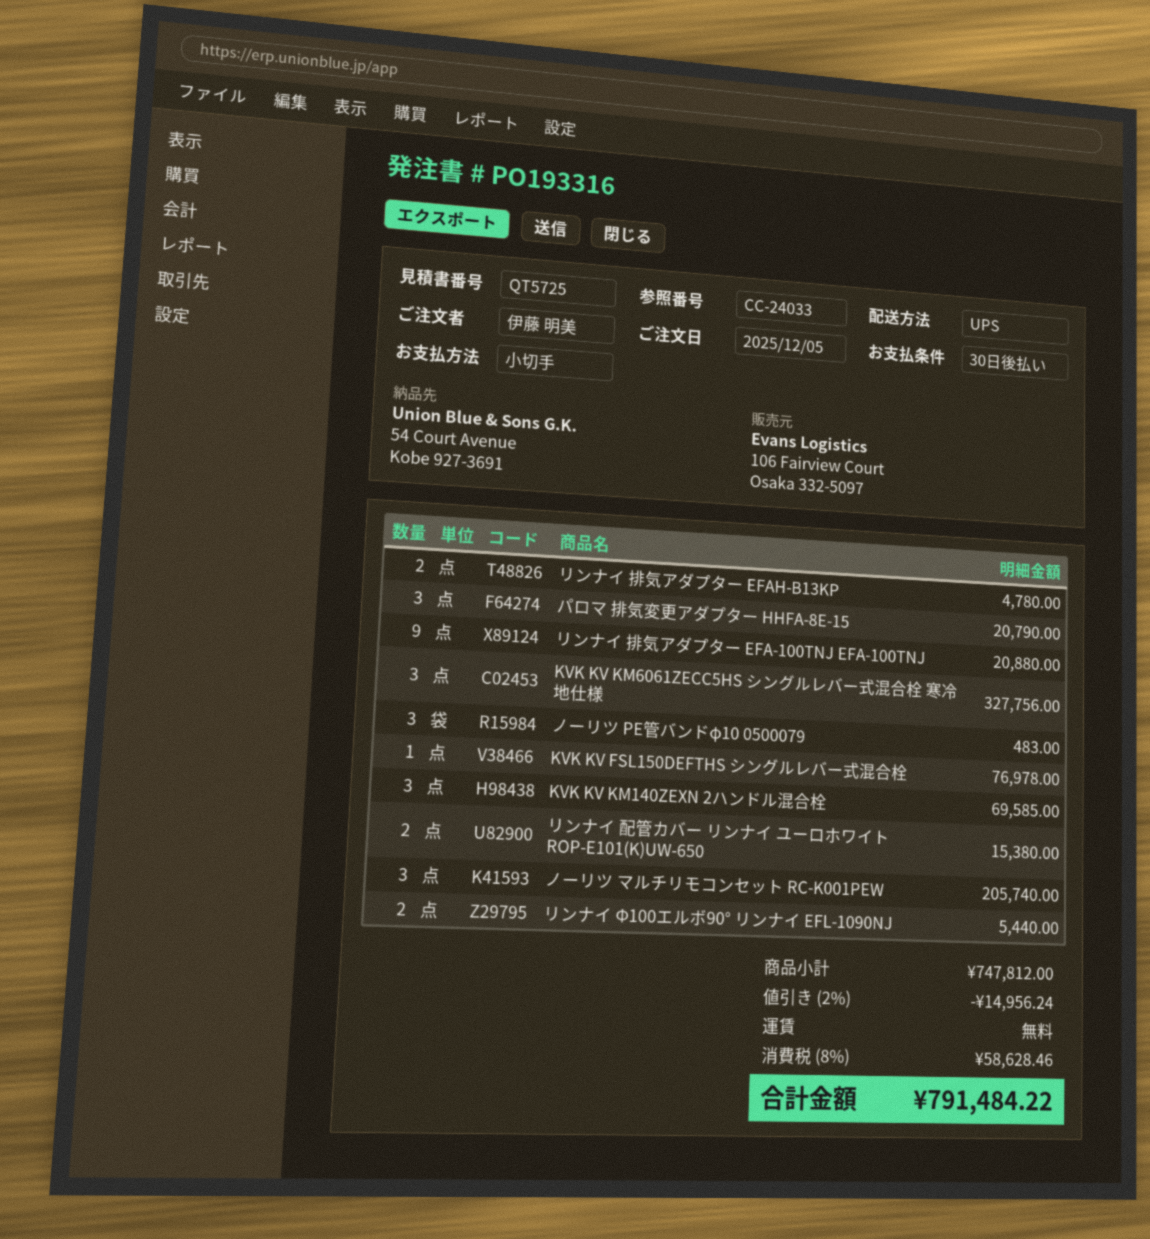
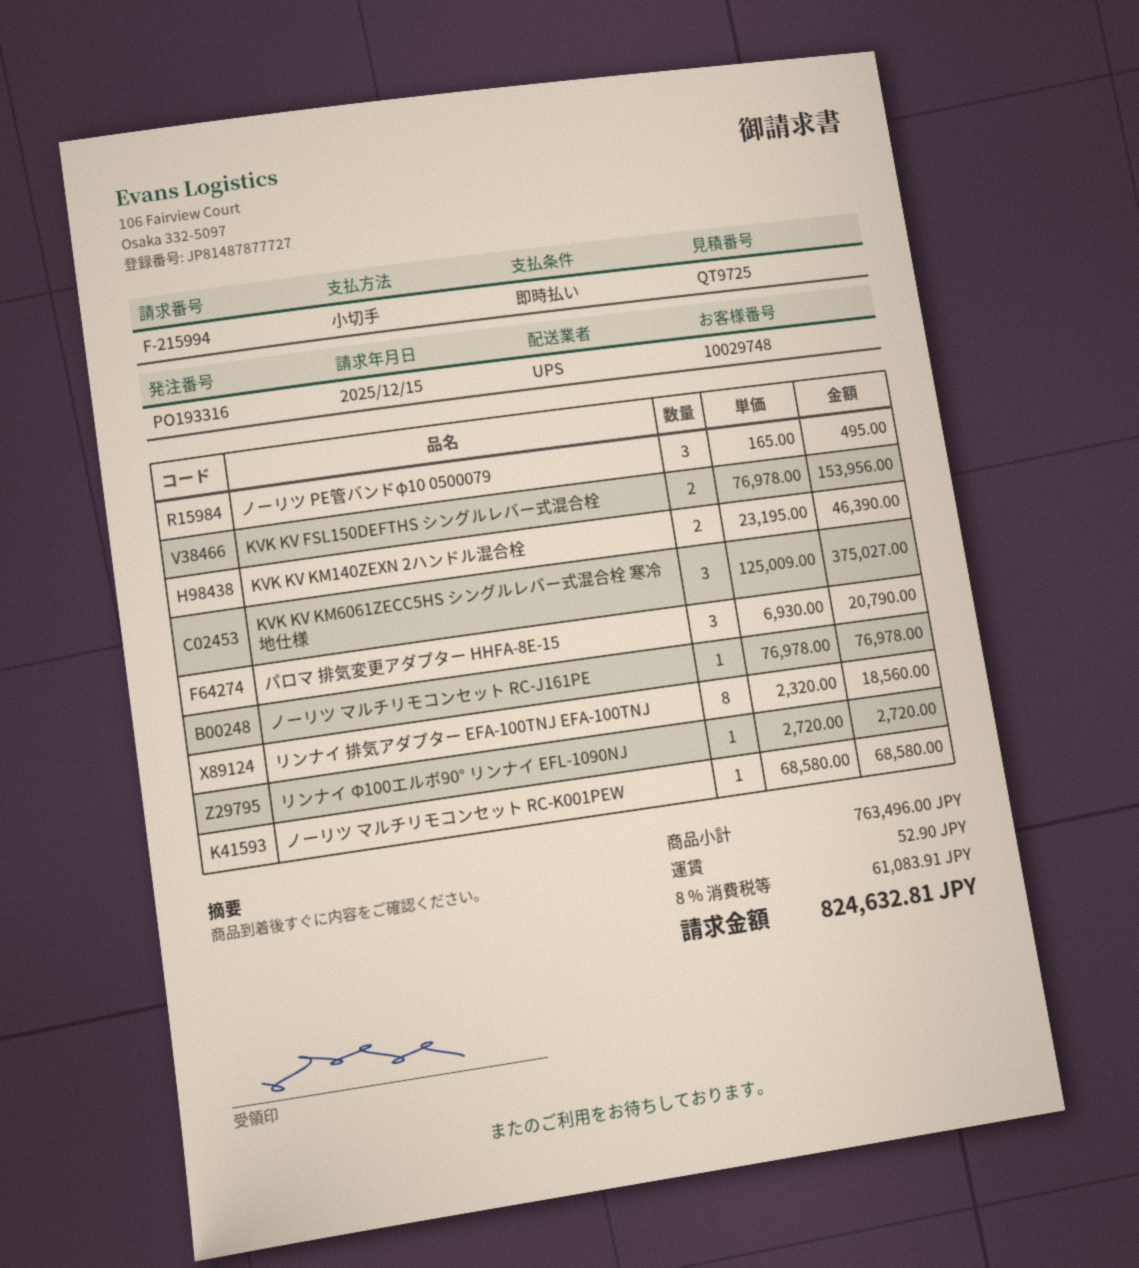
quote number: QT5725 -> QT9725
payment terms: 30 days -> on receipt
リンナイ 排気アダプター EFAH-B13KP: 2 for 4780.00 -> none
リンナイ 排気アダプター EFA-100TNJ EFA-100TNJ: 9 for 20880.00 -> 8 for 18560.00
KVK KV KM6061ZECC5HS シングルレバー式混合栓 寒冷地仕様: 3 for 327756.00 -> 3 for 375027.00
ノーリツ PE管バンドφ10 0500079: 3 for 483.00 -> 3 for 495.00
KVK KV FSL150DEFTHS シングルレバー式混合栓: 1 for 76978.00 -> 2 for 153956.00
KVK KV KM140ZEXN 2ハンドル混合栓: 3 for 69585.00 -> 2 for 46390.00
リンナイ 配管カバー リンナイ ユーロホワイト ROP-E101(K)UW-650: 2 for 15380.00 -> none
ノーリツ マルチリモコンセット RC-K001PEW: 3 for 205740.00 -> 1 for 68580.00
リンナイ Φ100エルボ90° リンナイ EFL-1090NJ: 2 for 5440.00 -> 1 for 2720.00
ノーリツ マルチリモコンセット RC-J161PE: none -> 1 for 76978.00
subtotal: 747812.00 -> 763496.00
discount: 2% = 14956.24 -> none
shipping: 0.00 -> 52.90
tax: 8% = 58628.46 -> 8% = 61083.91
total: 791484.22 -> 824632.81

